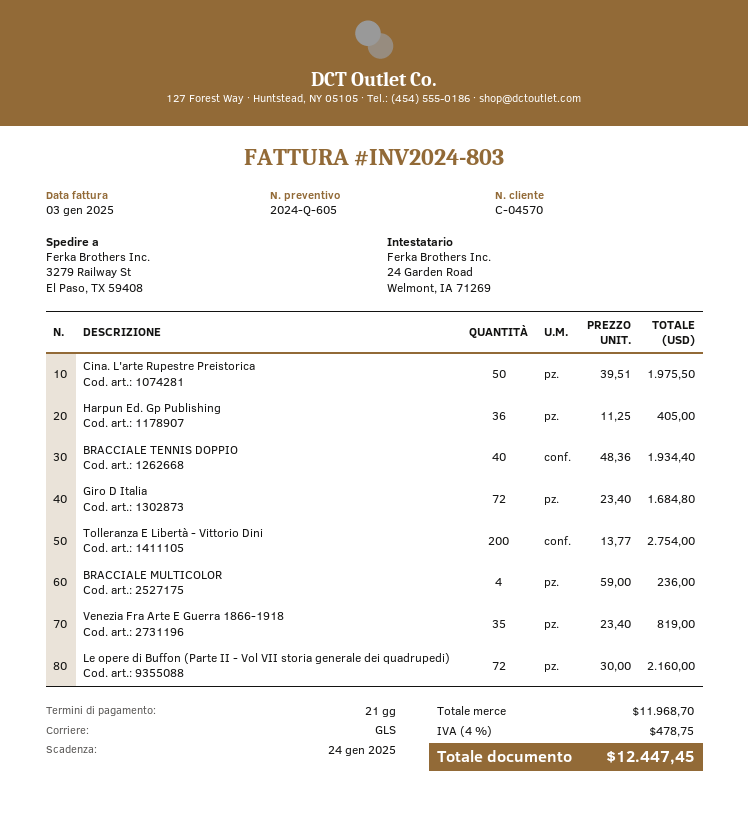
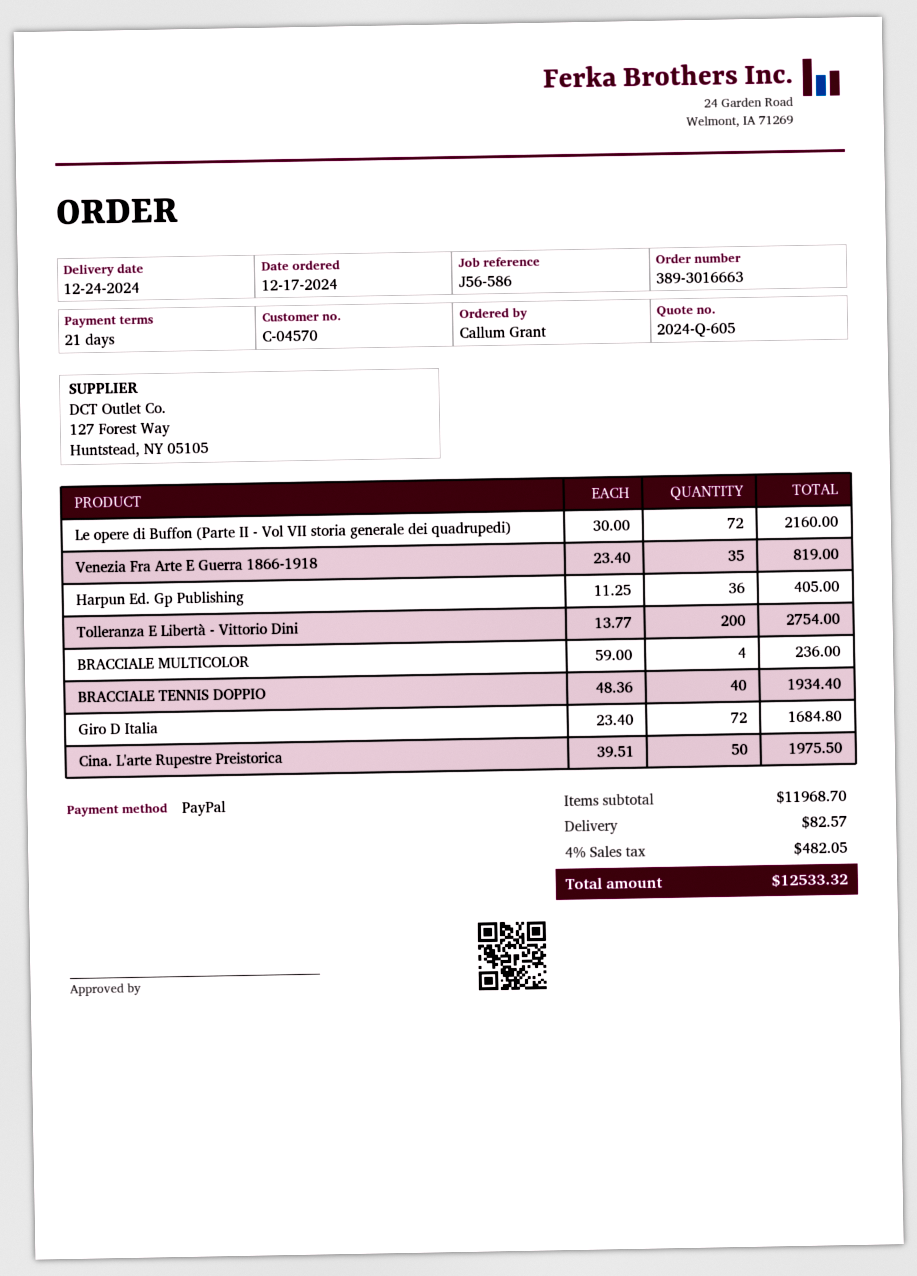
shipping: none -> 82.57
tax: 4% = 478.75 -> 4% = 482.05
total: 12447.45 -> 12533.32

